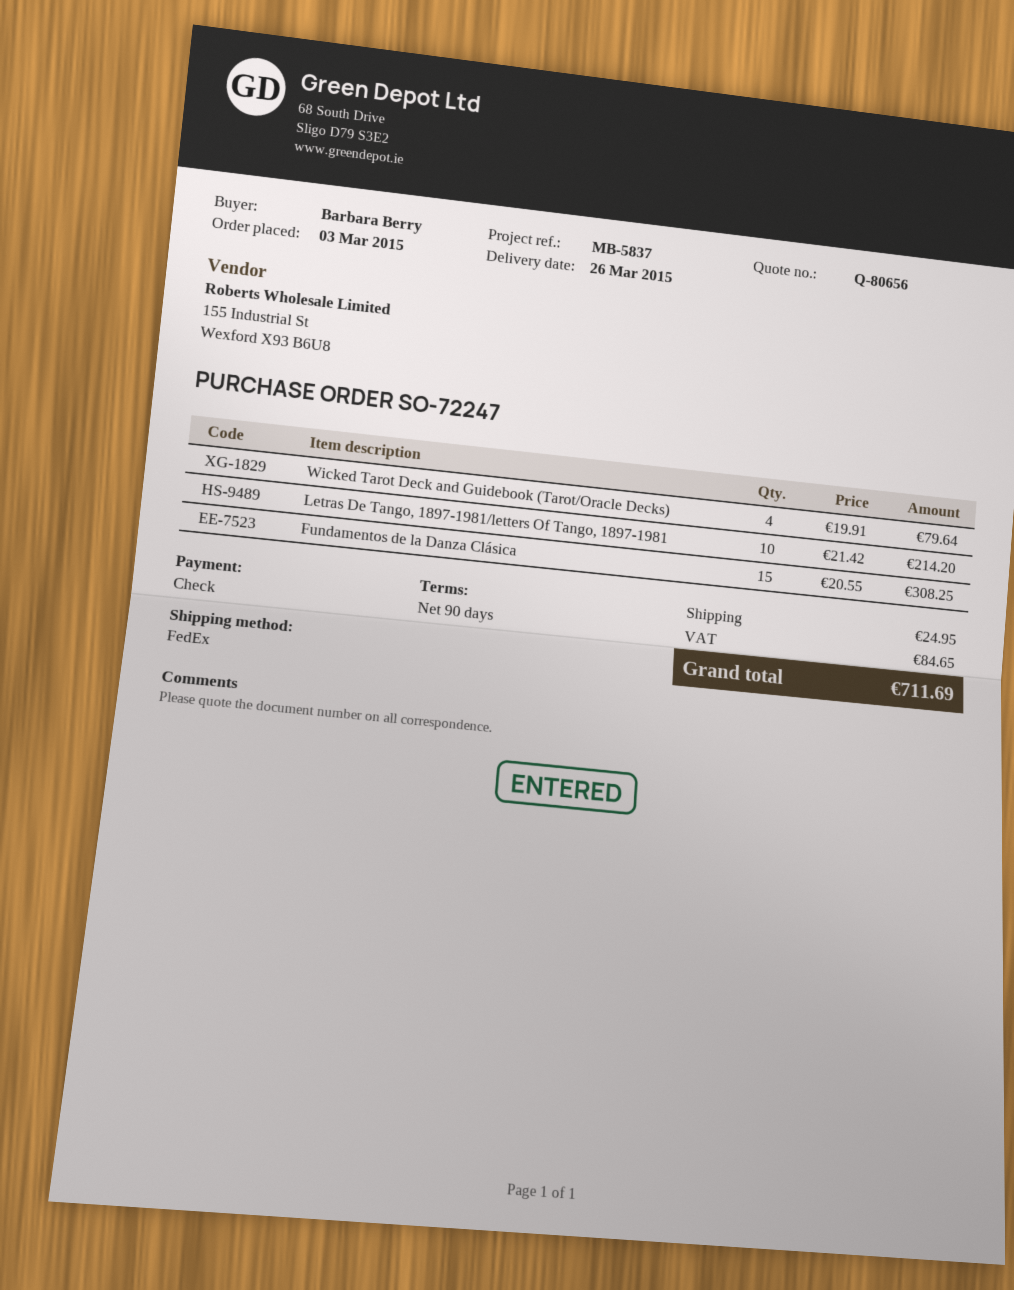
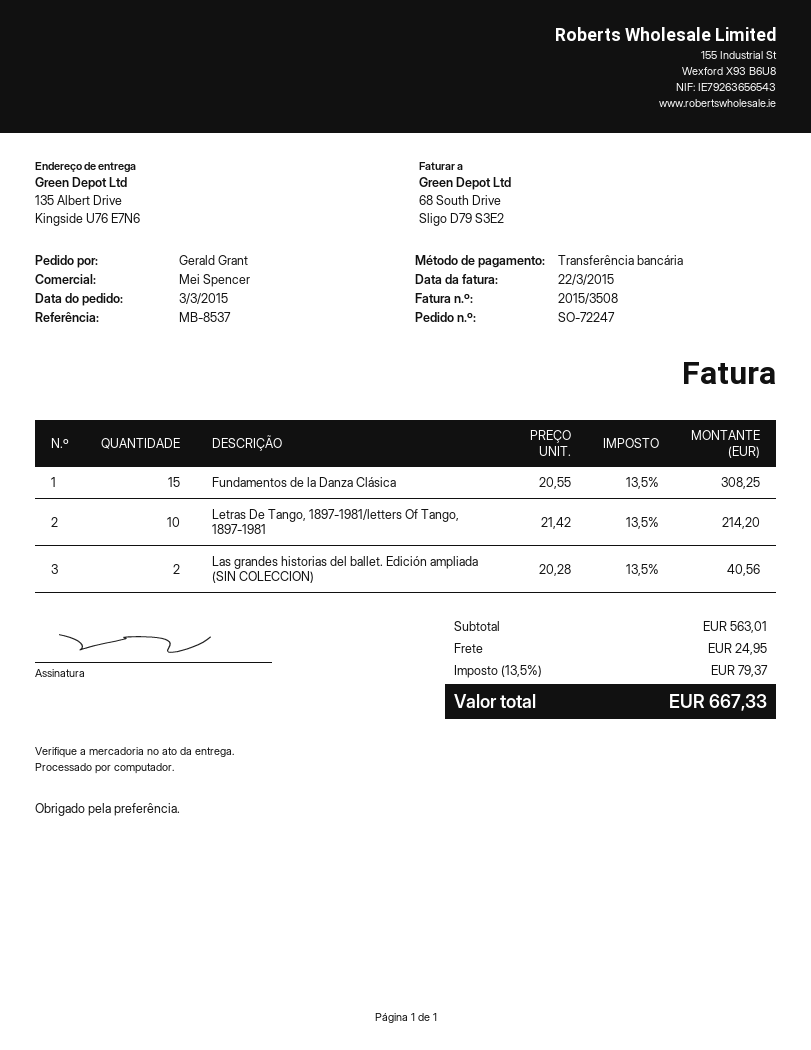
reference: MB-5837 -> MB-8537
ordered by: Barbara Berry -> Gerald Grant
payment method: cheque -> bank transfer
Wicked Tarot Deck and Guidebook (Tarot/Oracle Decks): 4 x 19.91 = 79.64 -> none
Las grandes historias del ballet. Edición ampliada (SIN COLECCION): none -> 2 x 20.28 = 40.56
tax: 84.65 -> 79.37
total: 711.69 -> 667.33

